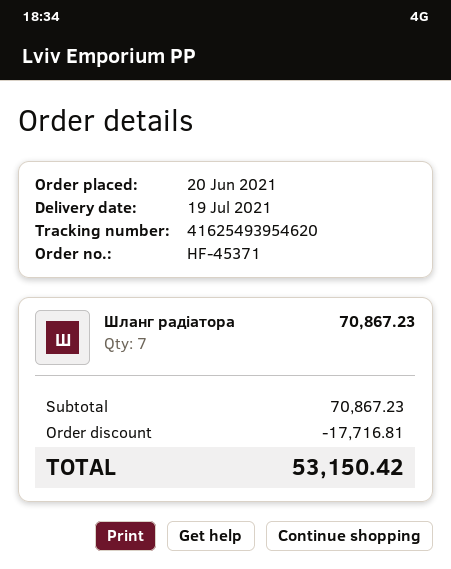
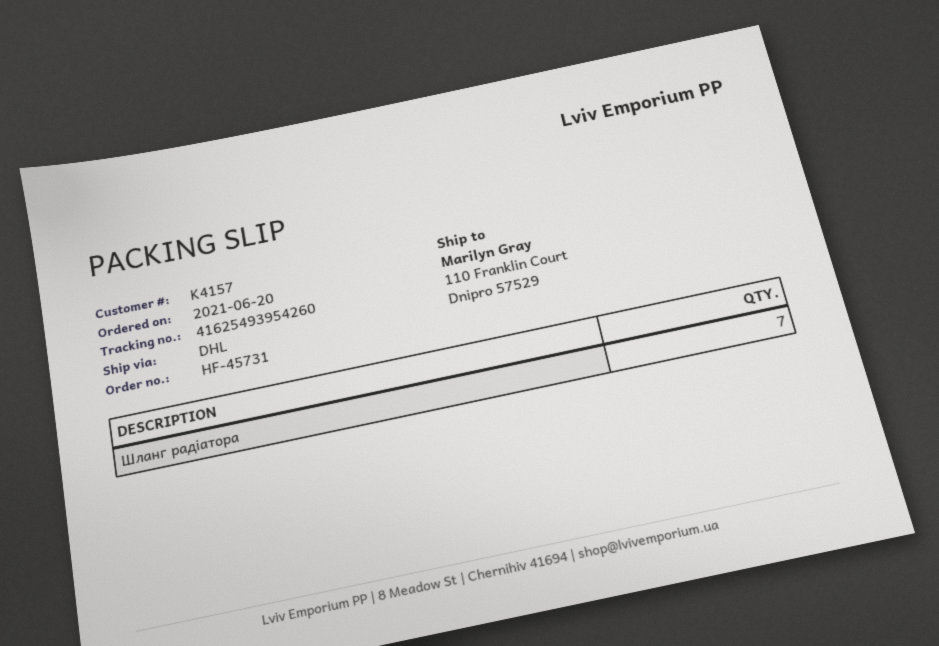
order number: HF-45371 -> HF-45731
tracking number: 41625493954620 -> 41625493954260

